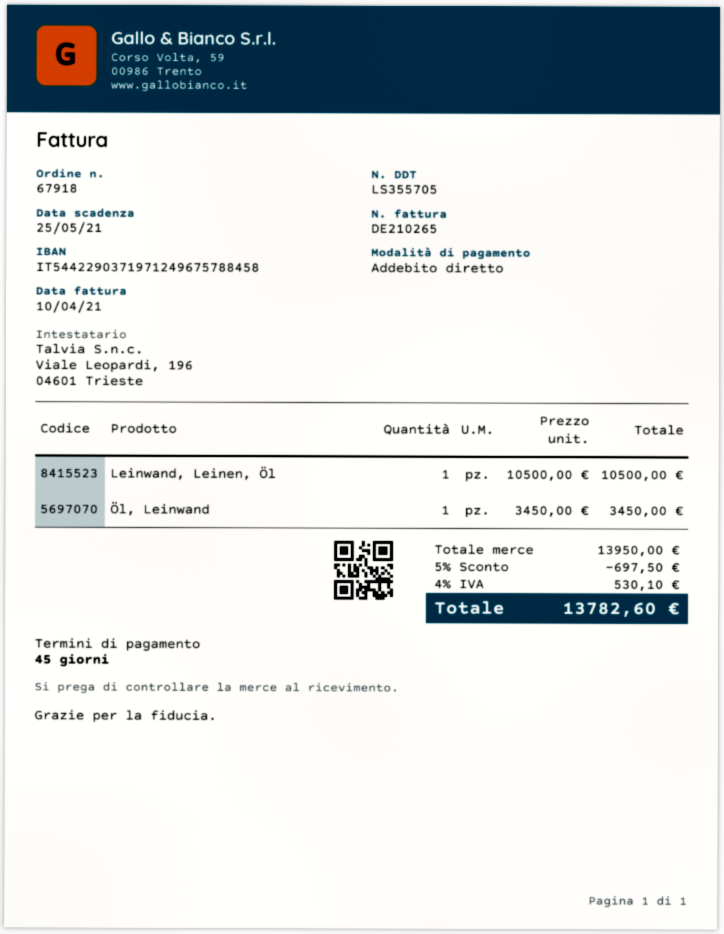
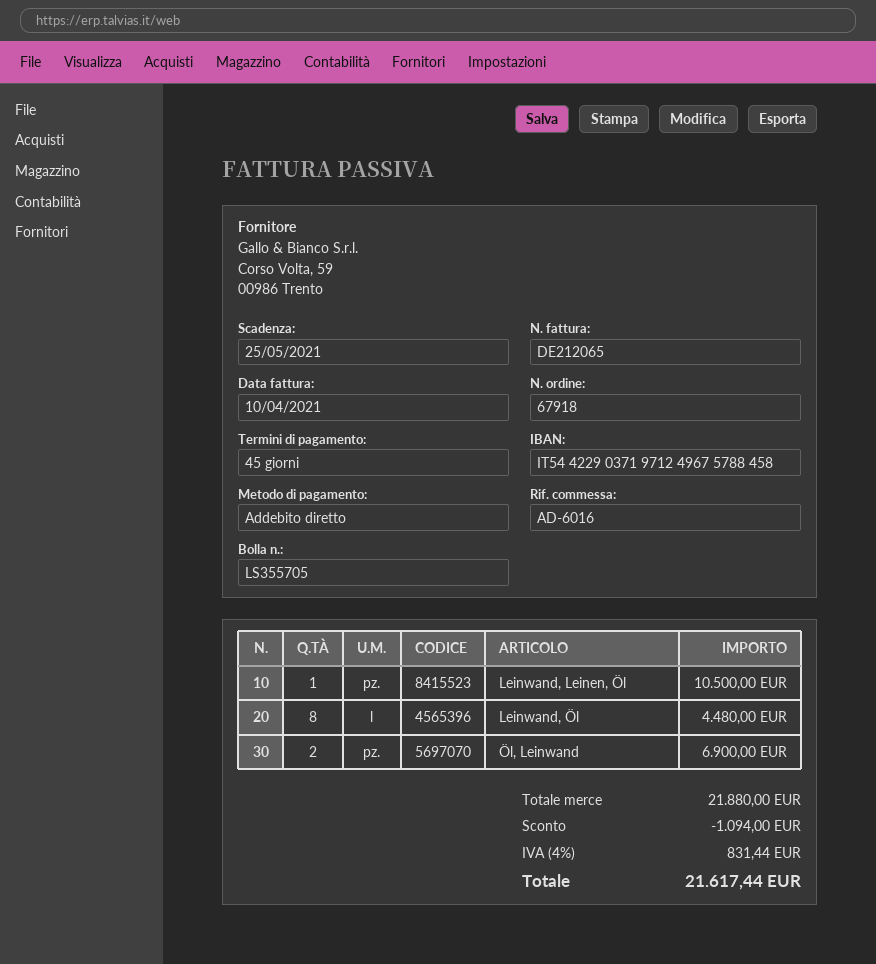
invoice number: DE210265 -> DE212065
Öl, Leinwand: 1 for 3450.00 -> 2 for 6900.00
Leinwand, Öl: none -> 8 for 4480.00
subtotal: 13950.00 -> 21880.00
discount: 697.50 -> 1094.00
tax: 4% = 530.10 -> 4% = 831.44
total: 13782.60 -> 21617.44

